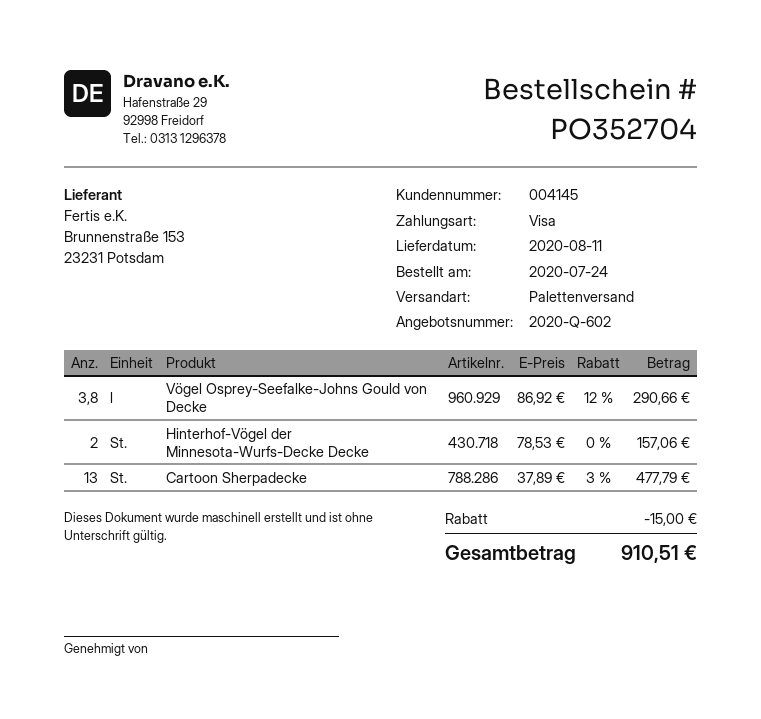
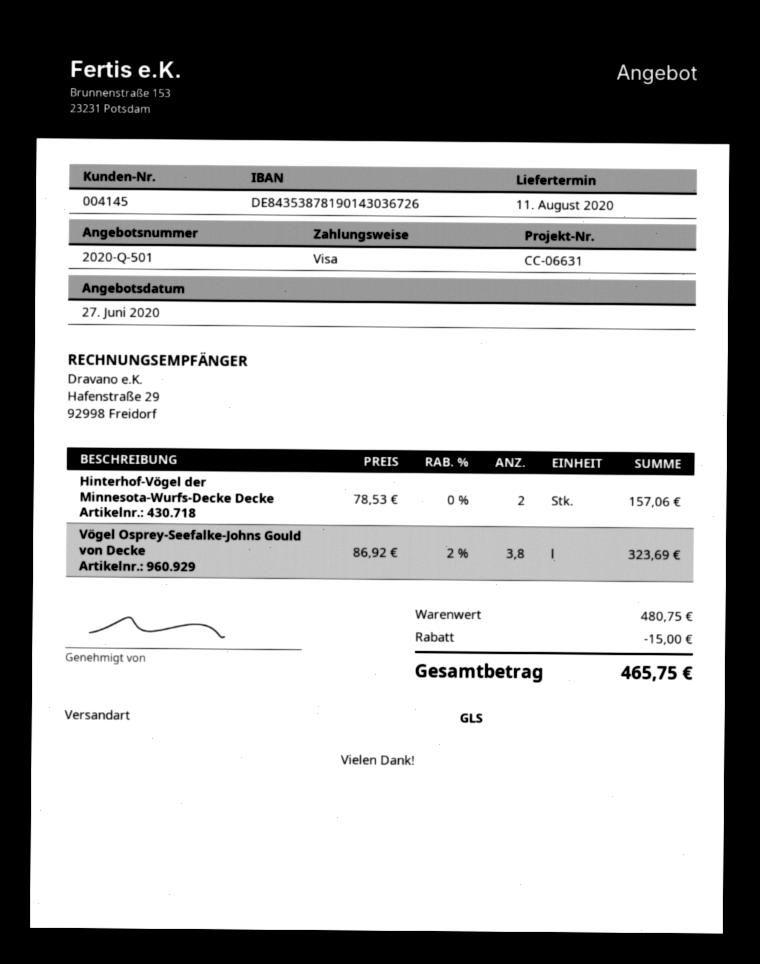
quote number: 2020-Q-602 -> 2020-Q-501
shipping method: pallet freight -> GLS
Vögel Osprey-Seefalke-Johns Gould von Decke: 3.8 x 86.92 - 12% = 290.66 -> 3.8 x 86.92 - 2% = 323.69
Cartoon Sherpadecke: 13 x 37.89 - 3% = 477.79 -> none
total: 910.51 -> 465.75

